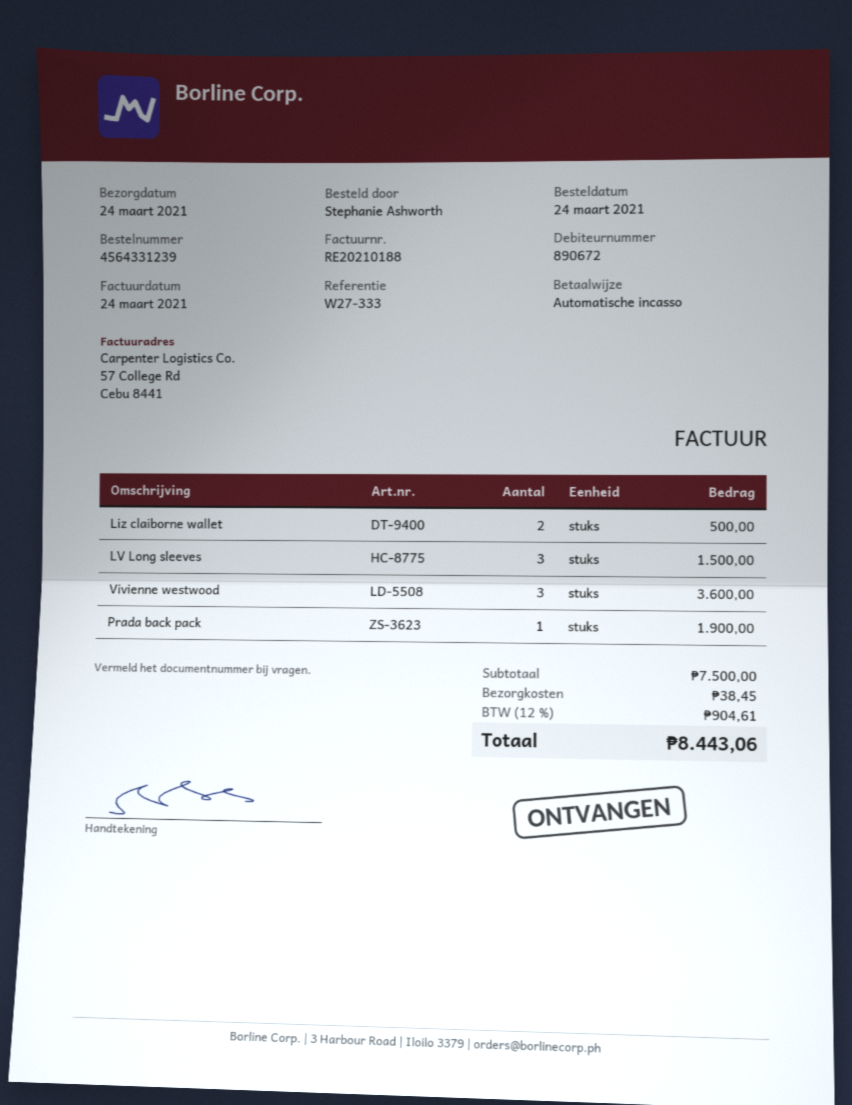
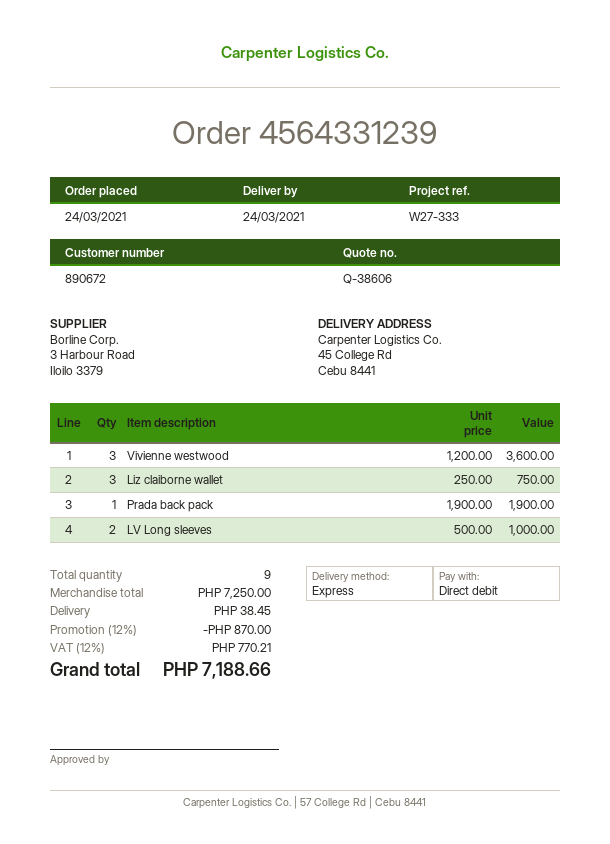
Liz claiborne wallet: 2 for 500.00 -> 3 for 750.00
LV Long sleeves: 3 for 1500.00 -> 2 for 1000.00
subtotal: 7500.00 -> 7250.00
discount: none -> 12% = 870.00
tax: 12% = 904.61 -> 12% = 770.21
total: 8443.06 -> 7188.66

